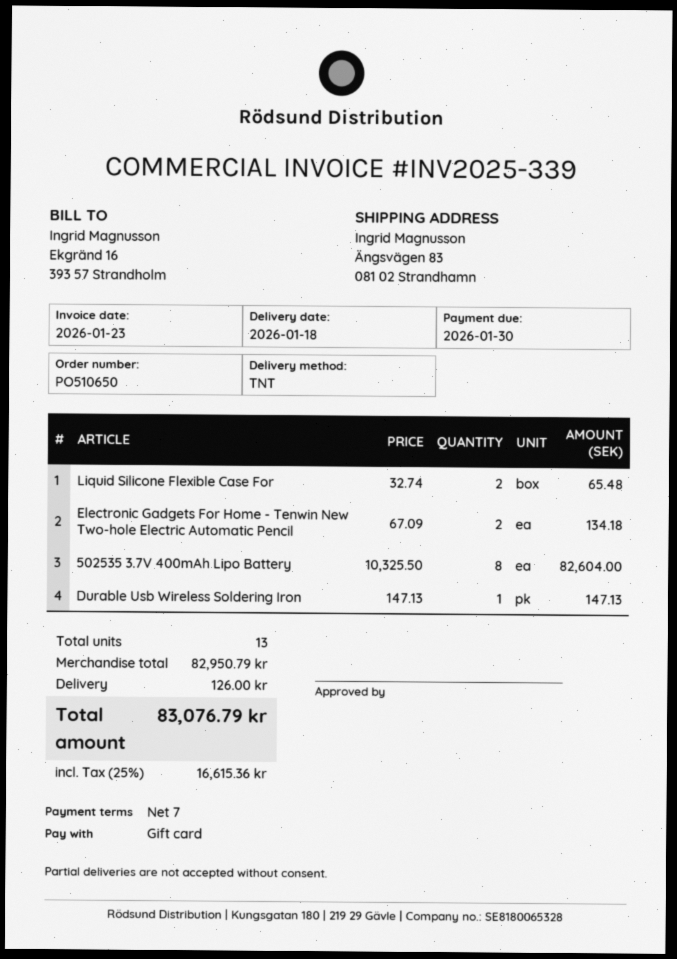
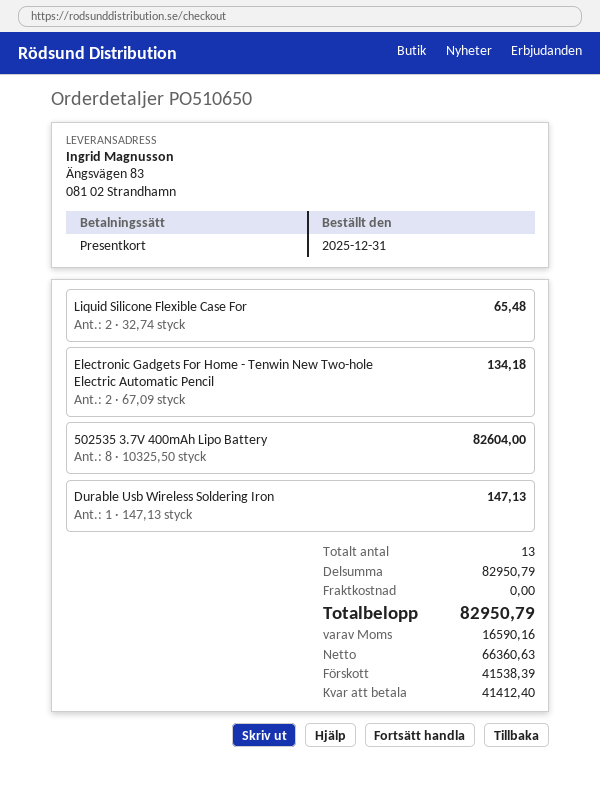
shipping: 126.00 -> 0.00
tax: 16615.36 -> 16590.16
total: 83076.79 -> 82950.79

